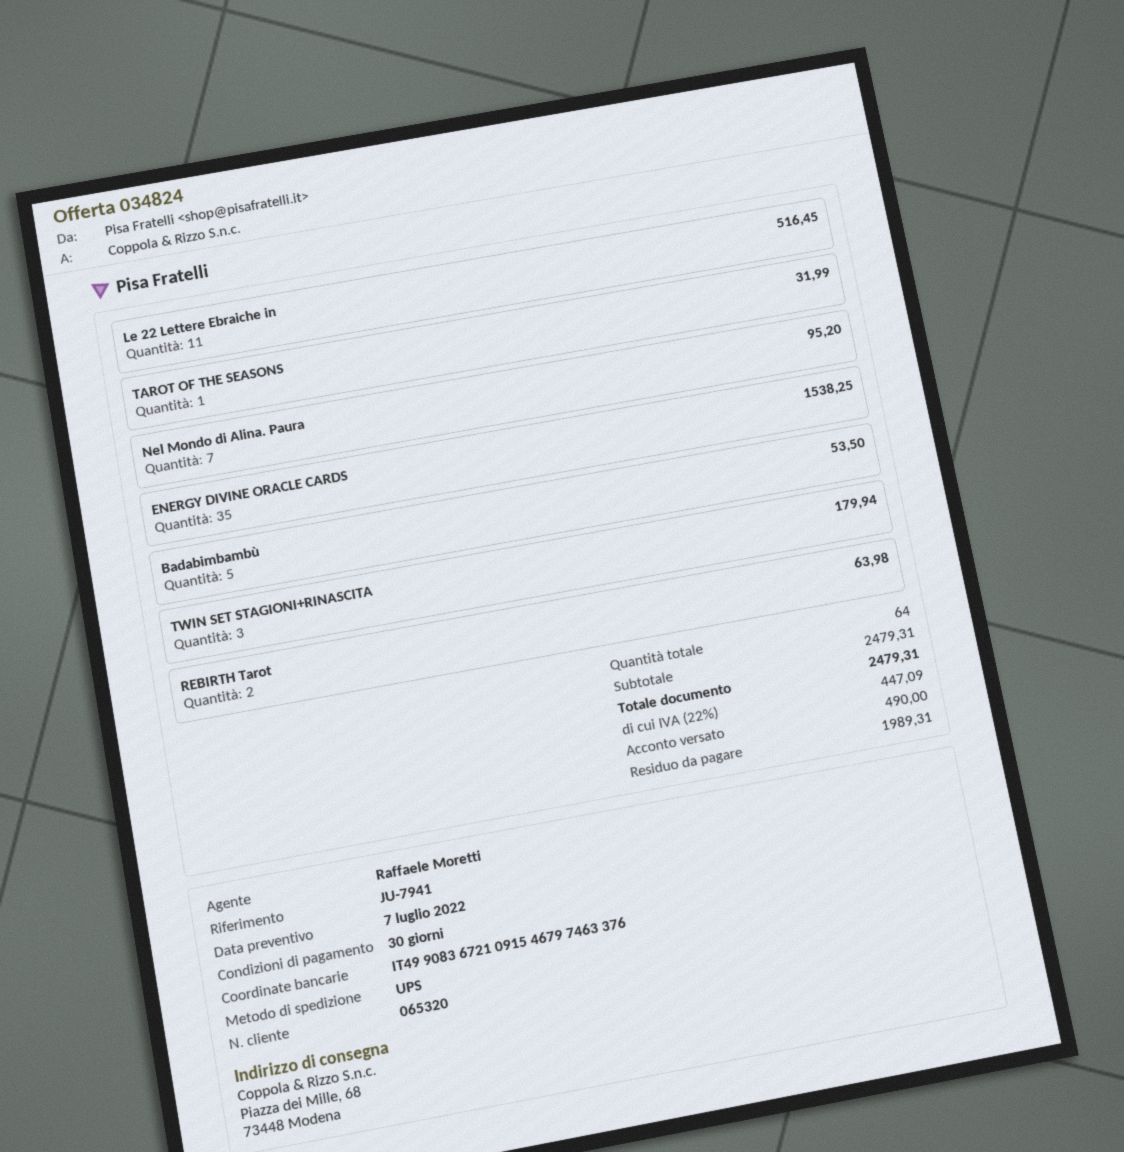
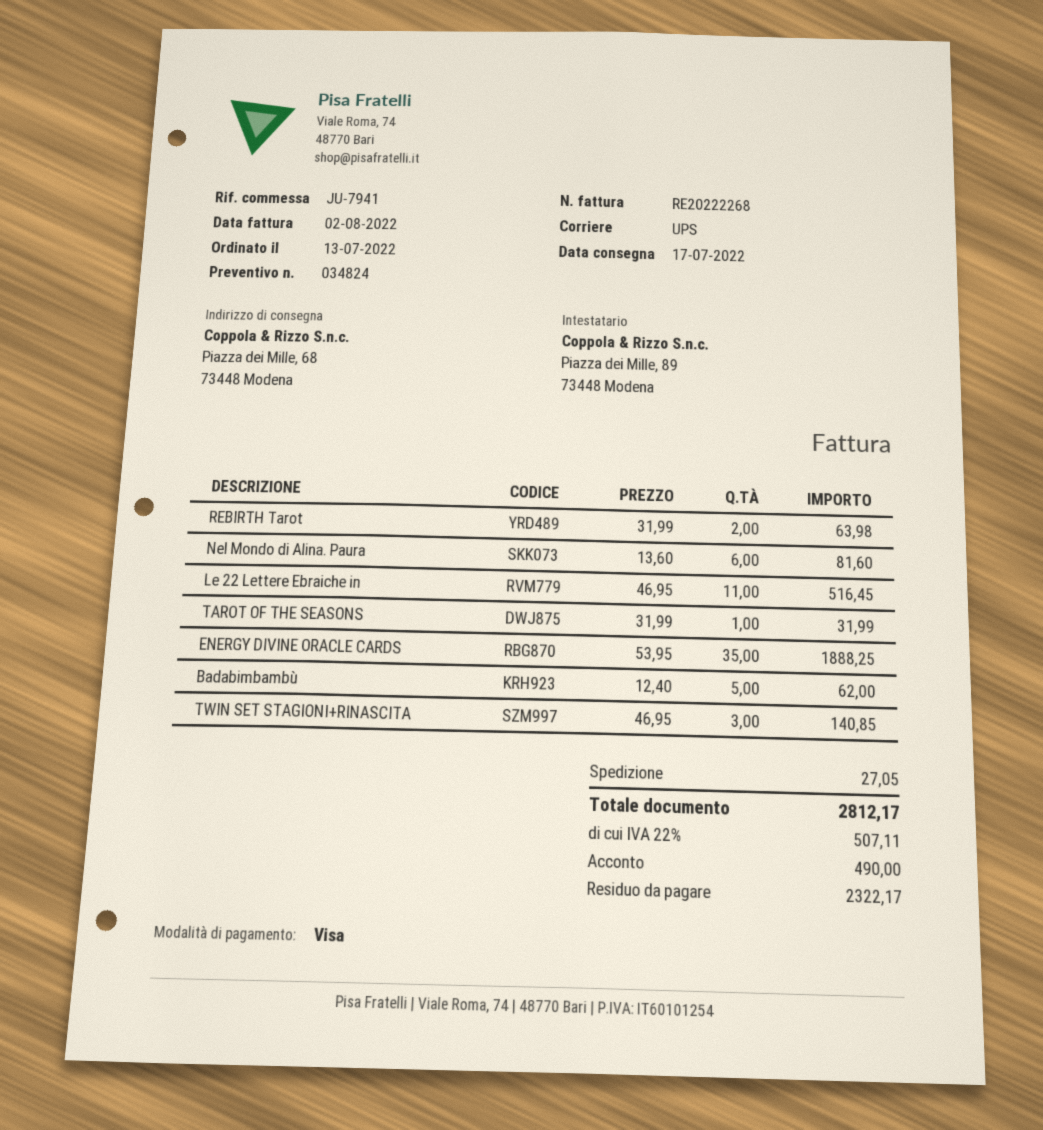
Nel Mondo di Alina. Paura: 7 for 95.20 -> 6 for 81.60
ENERGY DIVINE ORACLE CARDS: 35 for 1538.25 -> 35 for 1888.25
Badabimbambù: 5 for 53.50 -> 5 for 62.00
TWIN SET STAGIONI+RINASCITA: 3 for 179.94 -> 3 for 140.85
shipping: none -> 27.05
tax: 22% = 447.09 -> 22% = 507.11
total: 2479.31 -> 2812.17
balance: 1989.31 -> 2322.17

